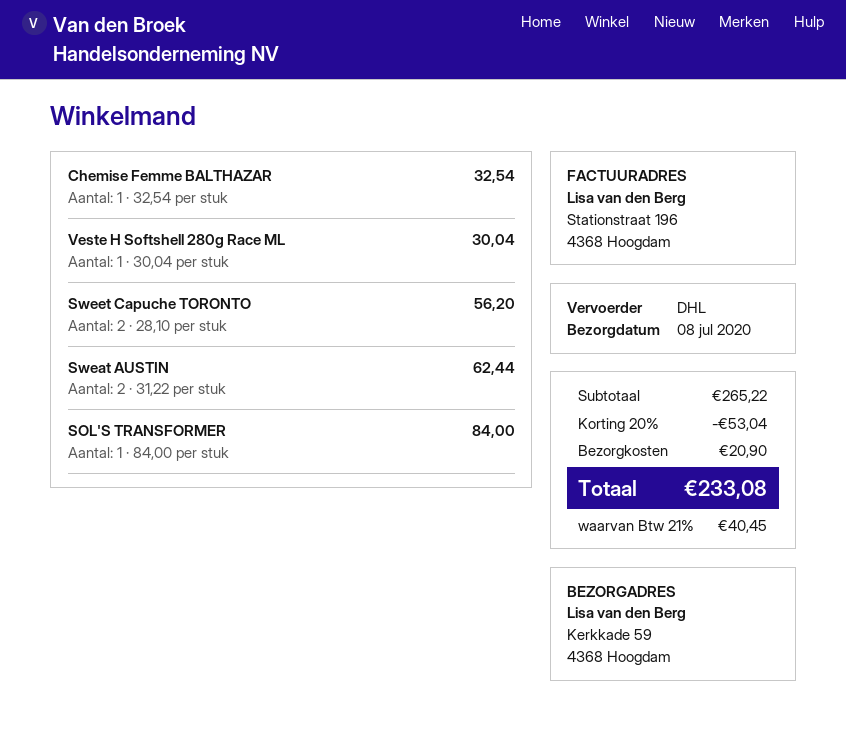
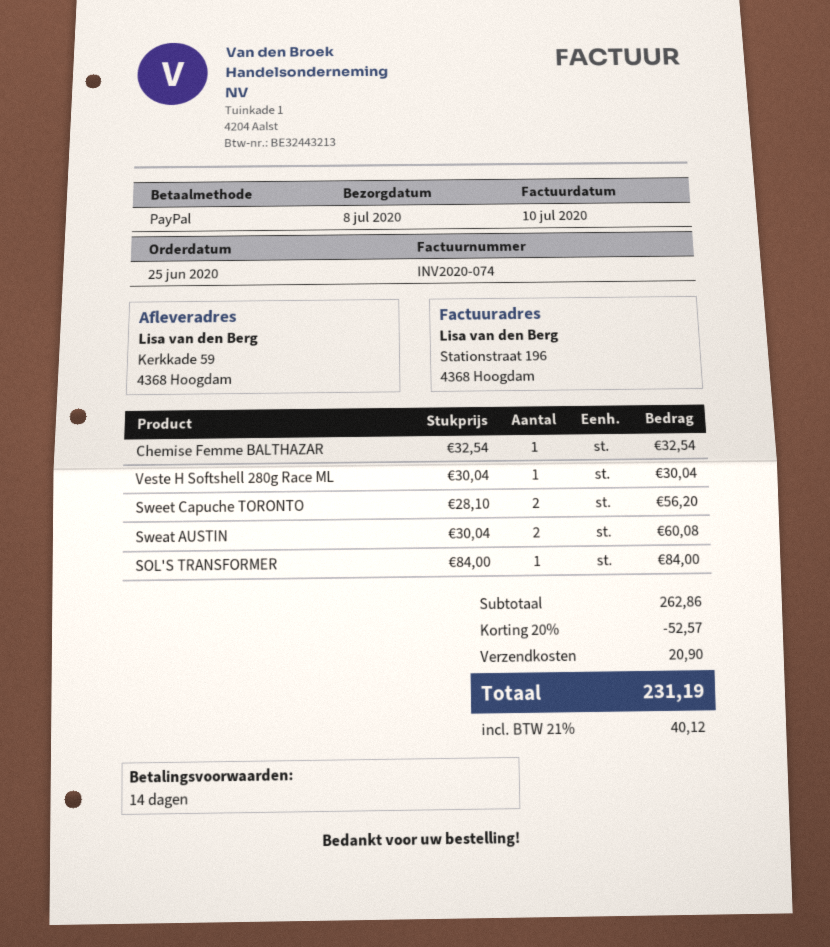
Sweat AUSTIN: 2 x 31.22 = 62.44 -> 2 x 30.04 = 60.08
subtotal: 265.22 -> 262.86
discount: 20% = 53.04 -> 20% = 52.57
tax: 21% = 40.45 -> 21% = 40.12
total: 233.08 -> 231.19

